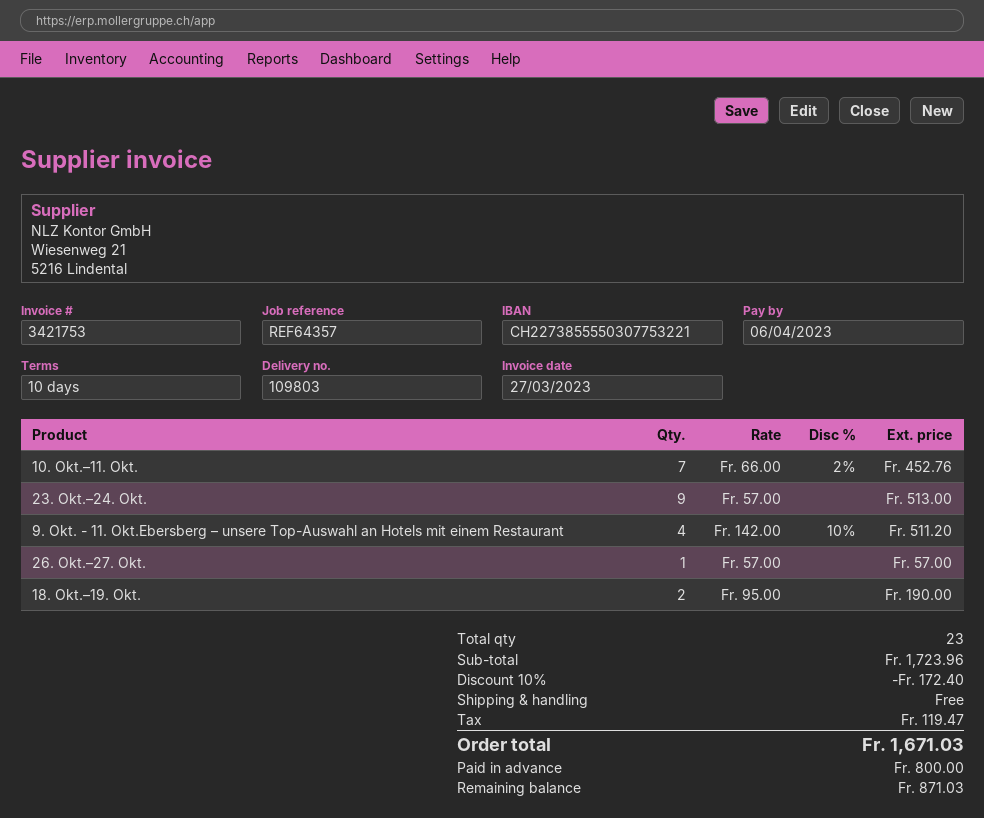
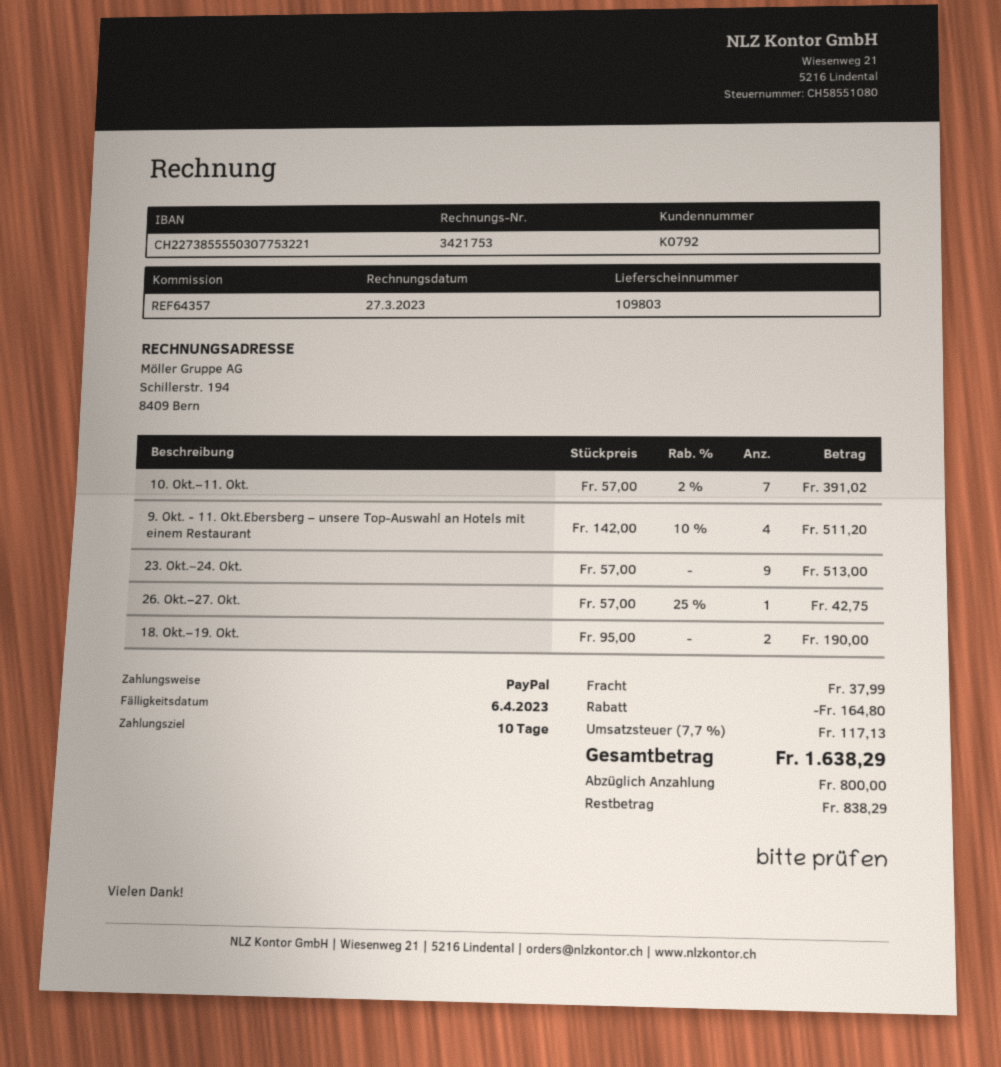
10. Okt.–11. Okt.: 7 x 66.00 - 2% = 452.76 -> 7 x 57.00 - 2% = 391.02
26. Okt.–27. Okt.: 1 x 57.00 = 57.00 -> 1 x 57.00 - 25% = 42.75
discount: 172.40 -> 164.80
shipping: 0.00 -> 37.99
tax: 119.47 -> 117.13
total: 1671.03 -> 1638.29
balance: 871.03 -> 838.29

